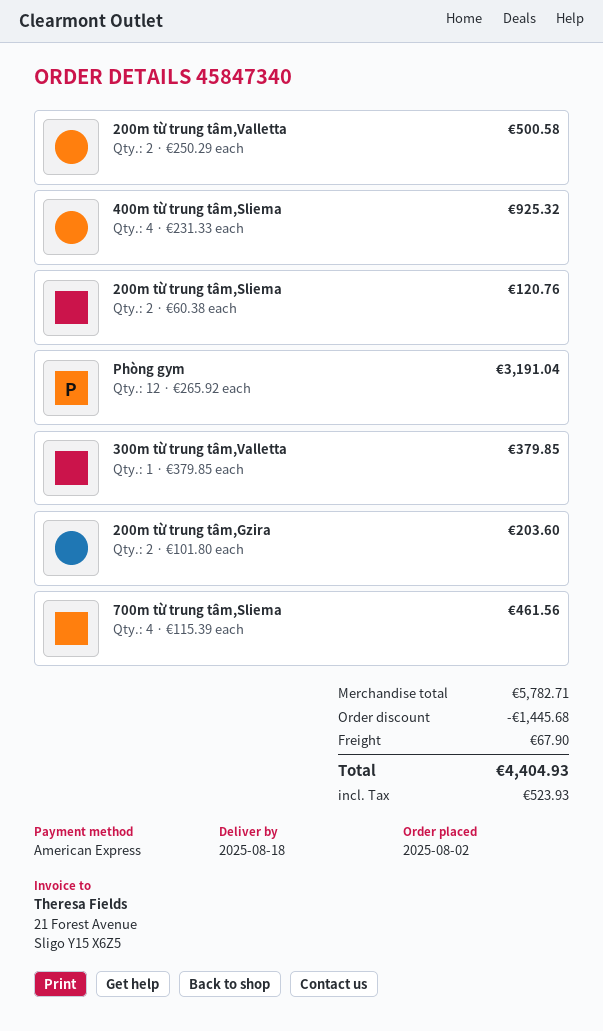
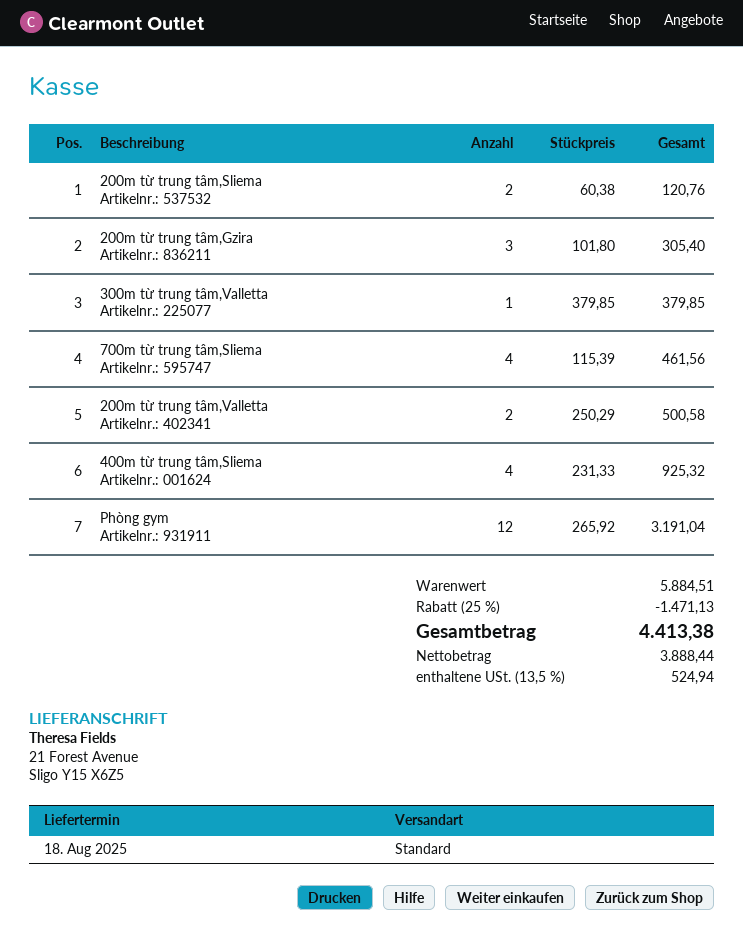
200m từ trung tâm,Gzira: 2 x 101.80 = 203.60 -> 3 x 101.80 = 305.40
subtotal: 5782.71 -> 5884.51
discount: 1445.68 -> 1471.13
shipping: 67.90 -> none
tax: 523.93 -> 524.94
total: 4404.93 -> 4413.38

